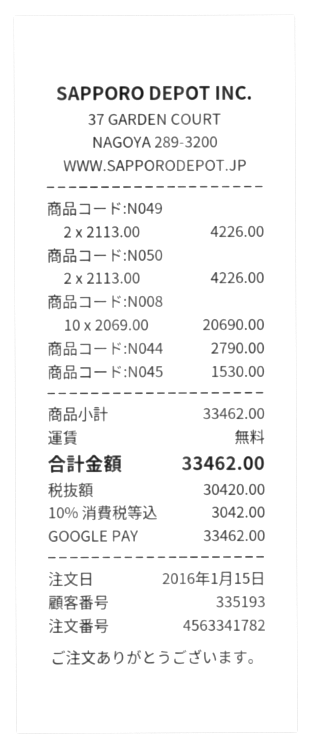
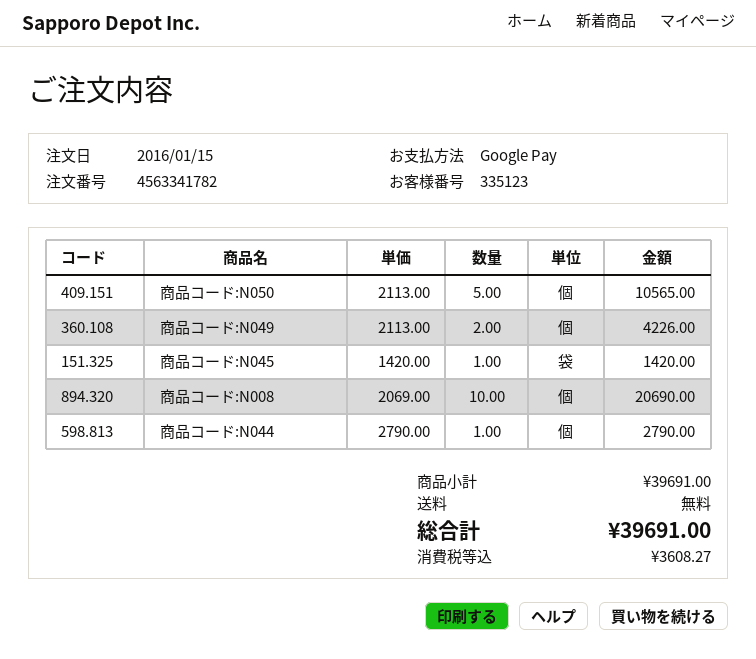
customer number: 335193 -> 335123
商品コード:N050: 2 x 2113.00 = 4226.00 -> 5 x 2113.00 = 10565.00
商品コード:N045: 1 x 1530.00 = 1530.00 -> 1 x 1420.00 = 1420.00
subtotal: 33462.00 -> 39691.00
tax: 3042.00 -> 3608.27
total: 33462.00 -> 39691.00

